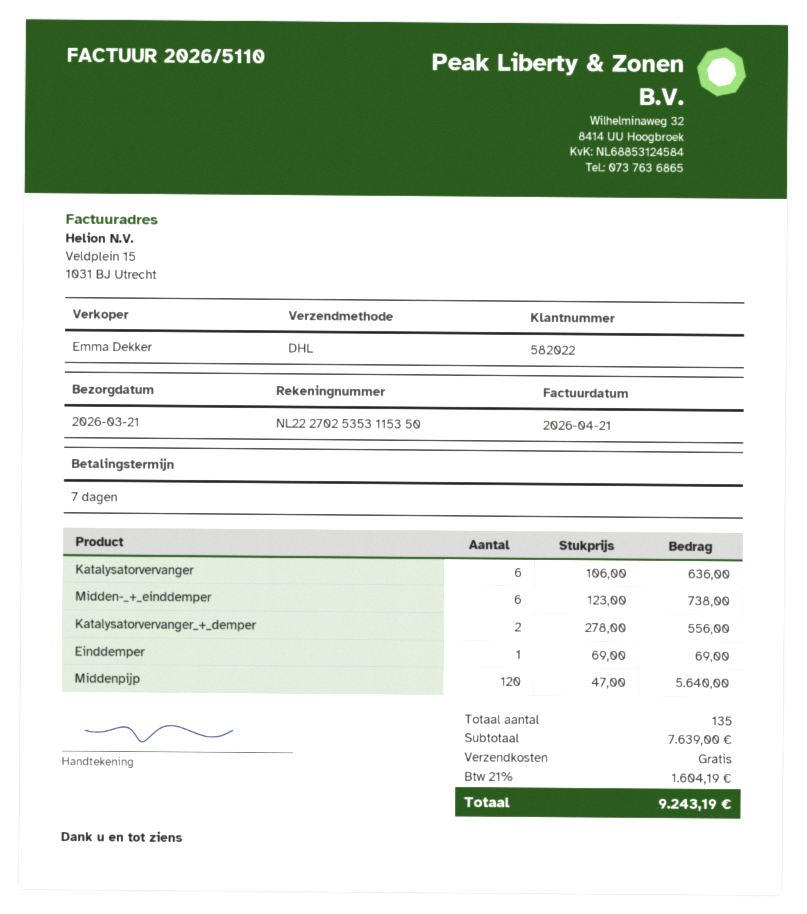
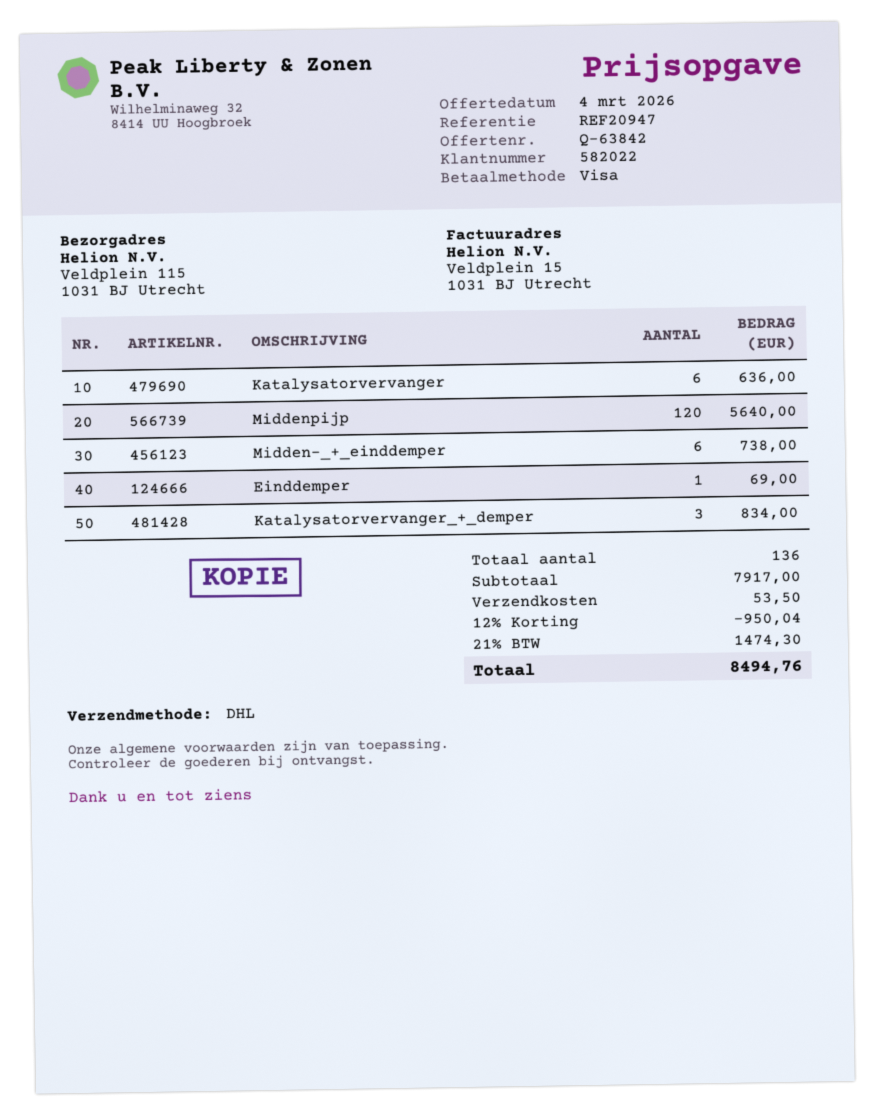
Katalysatorvervanger_+_demper: 2 for 556.00 -> 3 for 834.00
total quantity: 135 -> 136
subtotal: 7639.00 -> 7917.00
discount: none -> 12% = 950.04
shipping: 0.00 -> 53.50
tax: 21% = 1604.19 -> 21% = 1474.30
total: 9243.19 -> 8494.76

